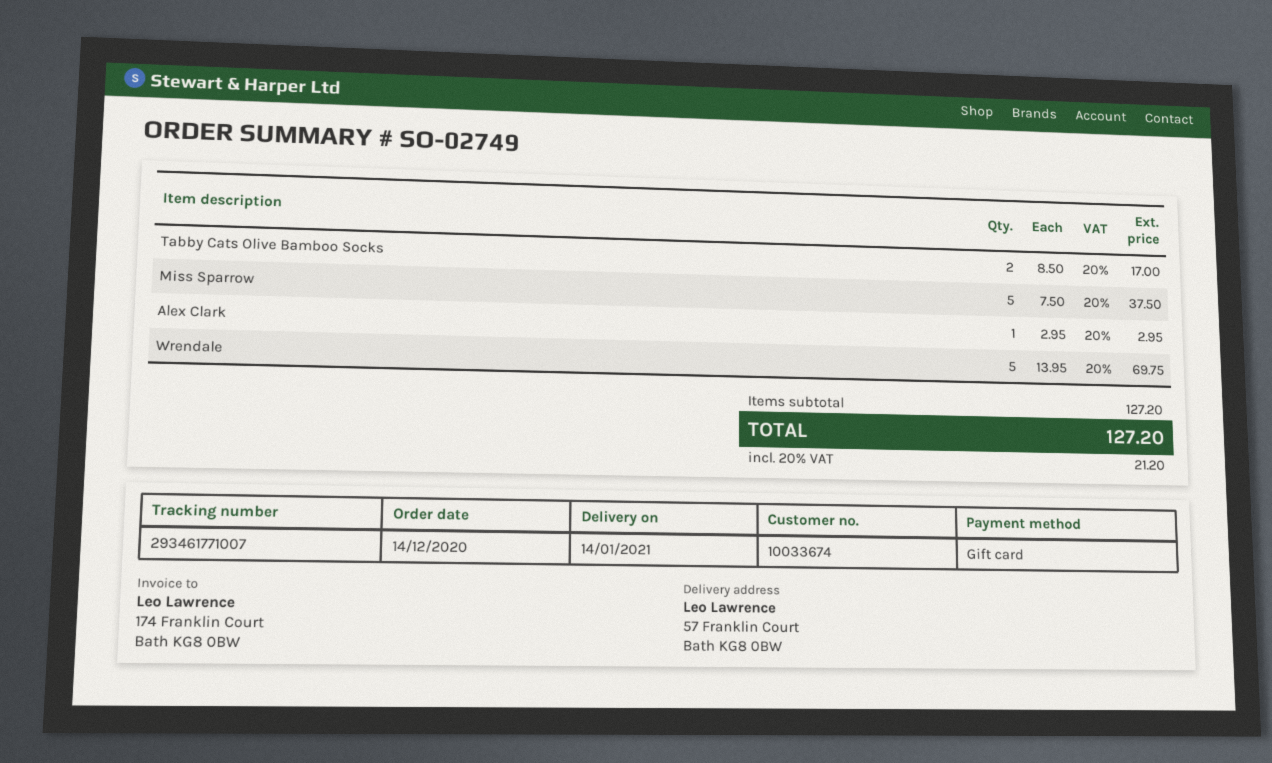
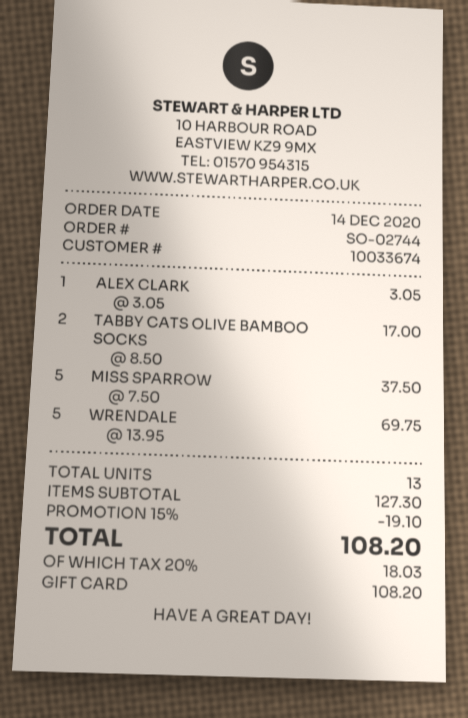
order number: SO-02749 -> SO-02744
Alex Clark: 1 x 2.95 = 2.95 -> 1 x 3.05 = 3.05
subtotal: 127.20 -> 127.30
discount: none -> 15% = 19.10
tax: 20% = 21.20 -> 20% = 18.03
total: 127.20 -> 108.20

